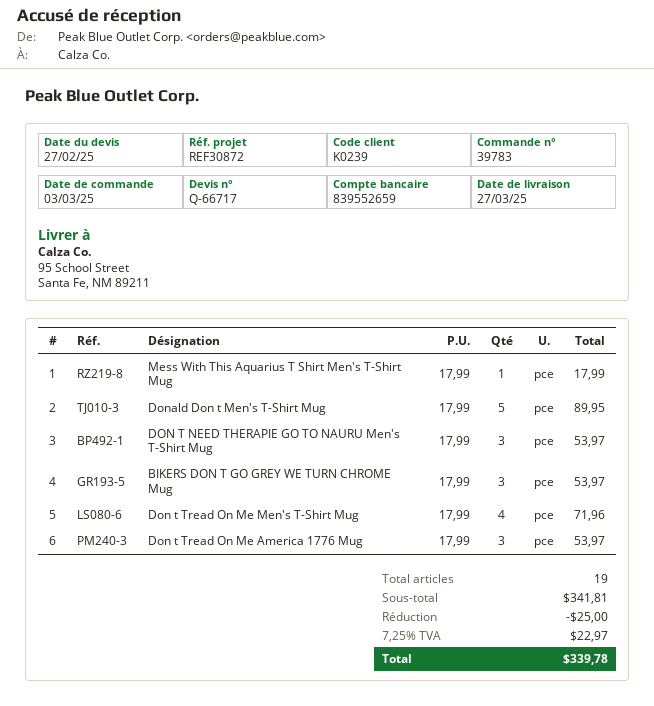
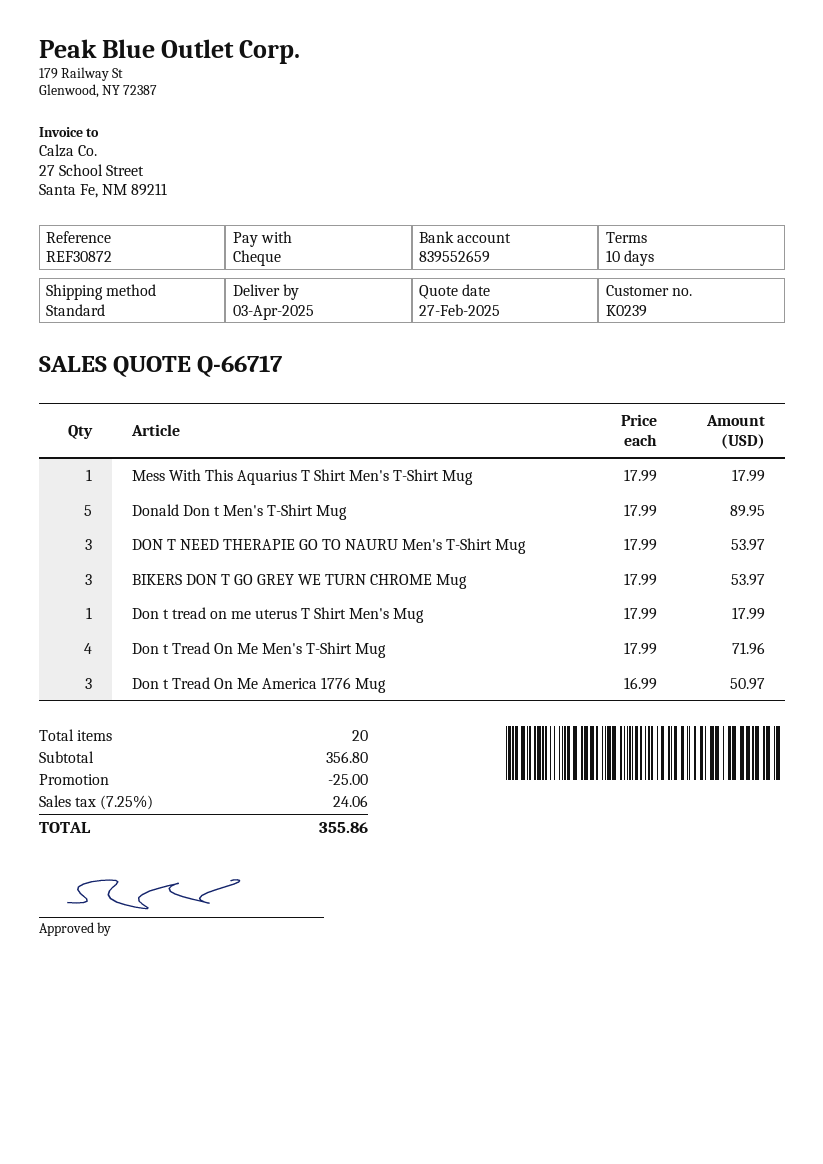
delivery date: 2025-03-27 -> 2025-04-03
Don t Tread On Me America 1776 Mug: 3 x 17.99 = 53.97 -> 3 x 16.99 = 50.97
Don t tread on me uterus T Shirt Men's Mug: none -> 1 x 17.99 = 17.99
total quantity: 19 -> 20
subtotal: 341.81 -> 356.80
tax: 7.25% = 22.97 -> 7.25% = 24.06
total: 339.78 -> 355.86

